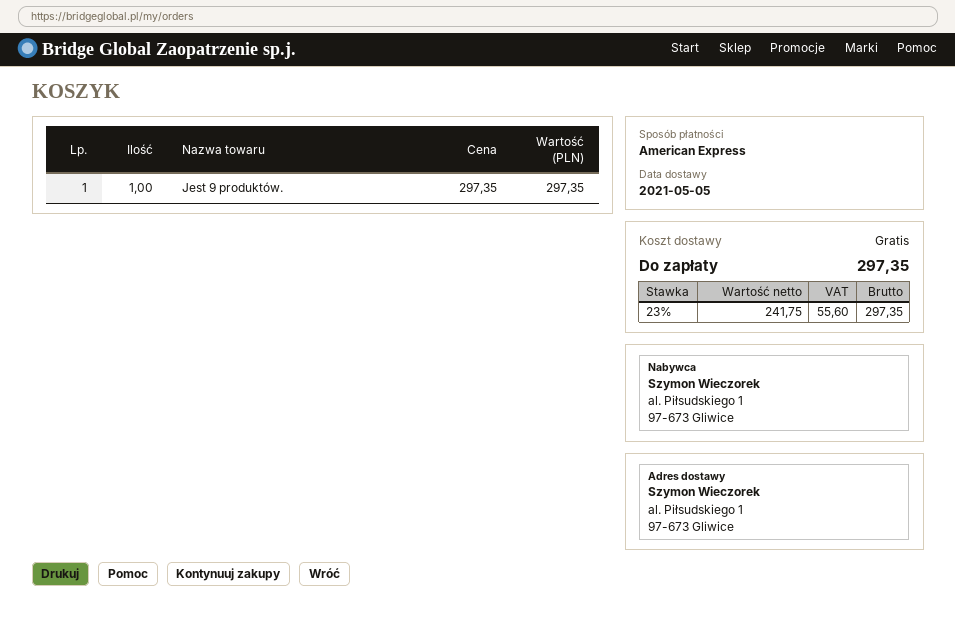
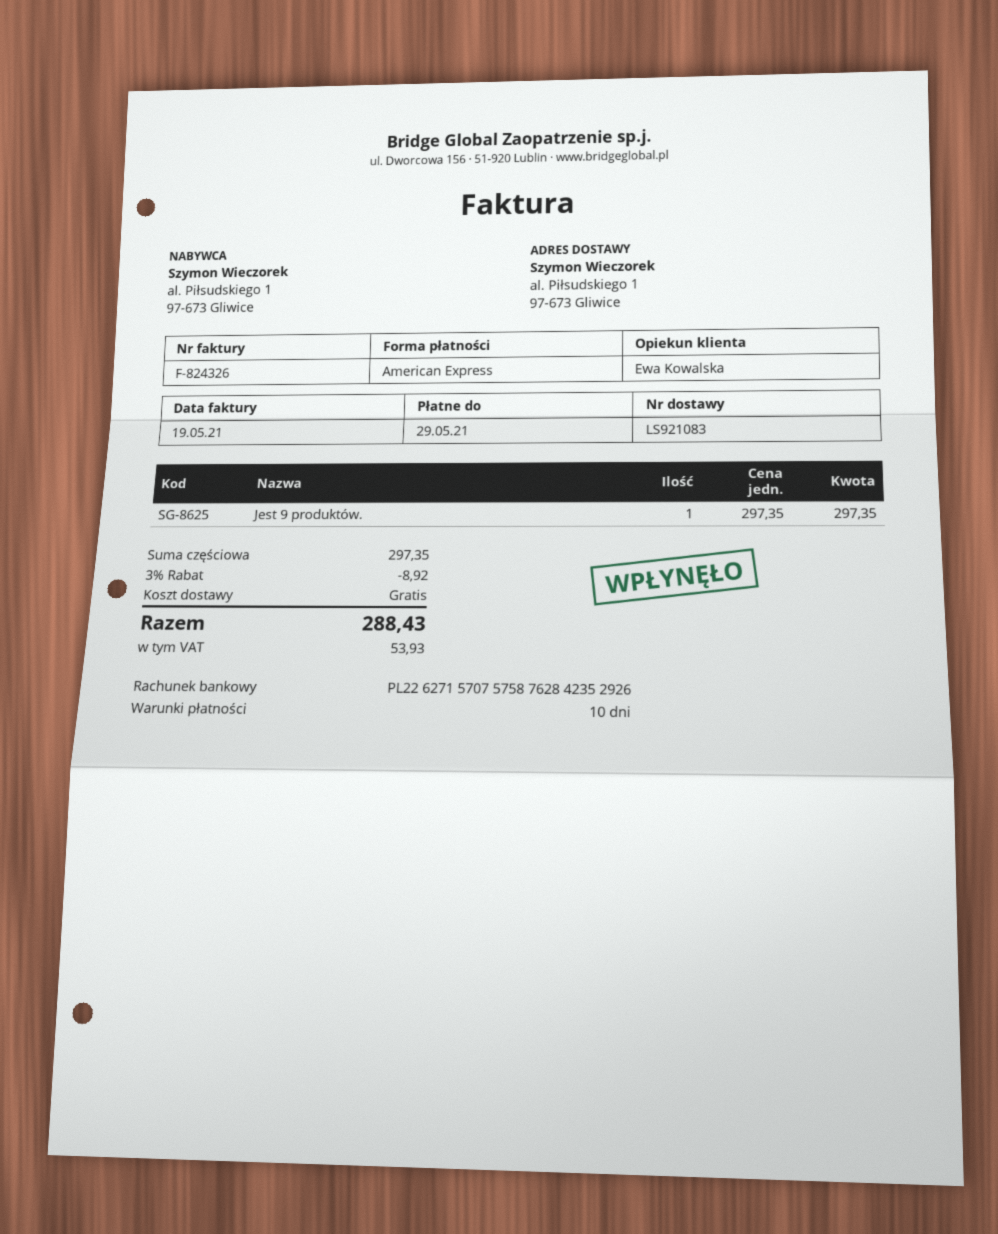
discount: none -> 3% = 8.92
tax: 55.60 -> 53.93
total: 297.35 -> 288.43

